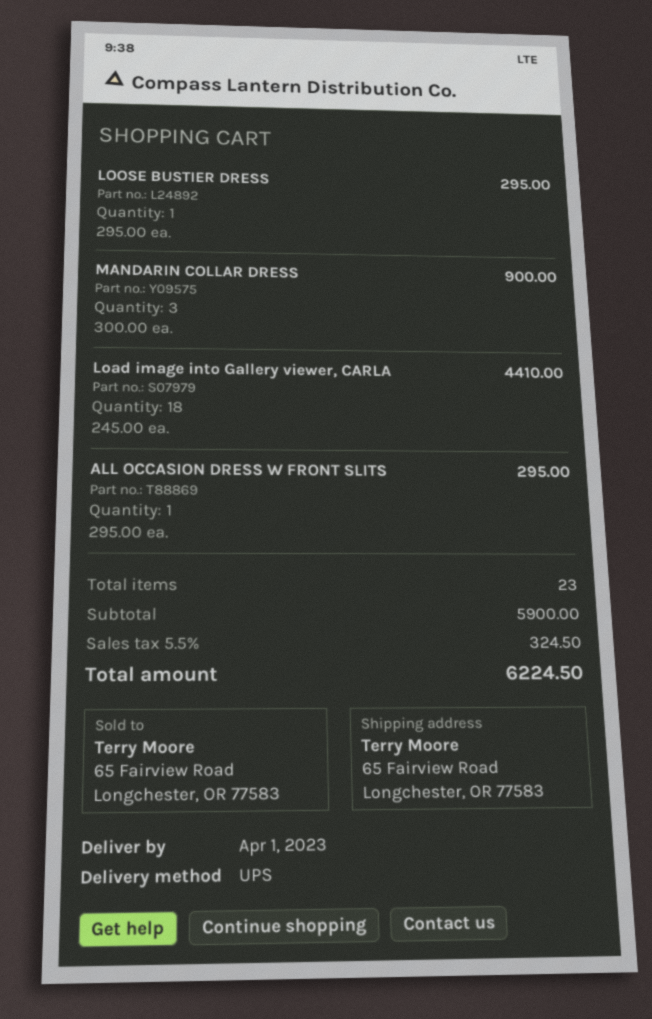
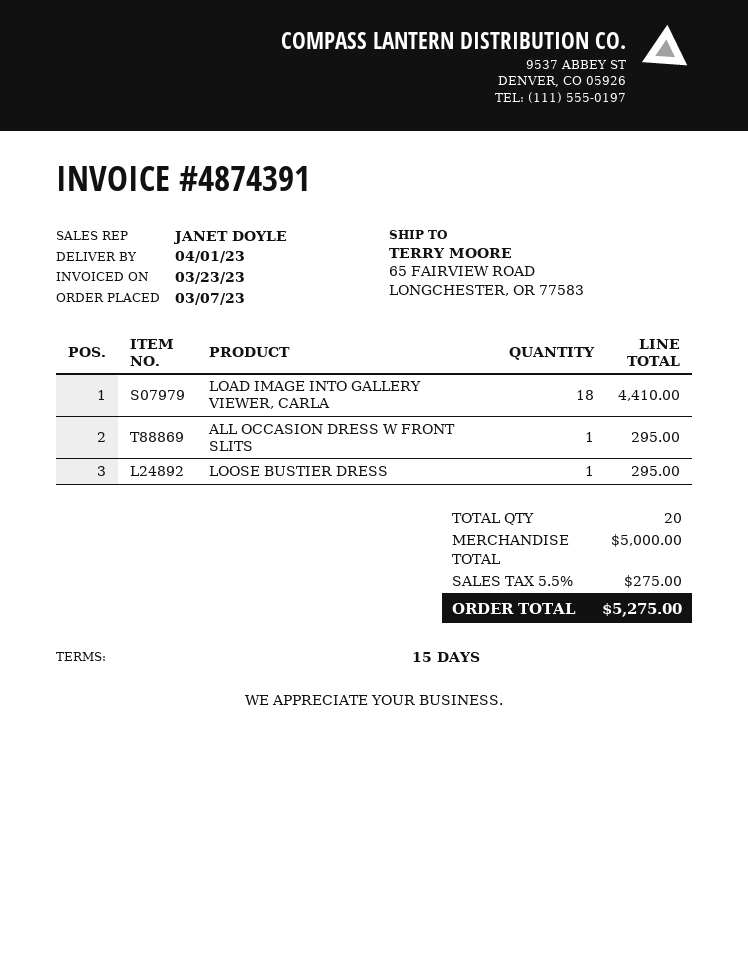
MANDARIN COLLAR DRESS: 3 for 900.00 -> none
total quantity: 23 -> 20
subtotal: 5900.00 -> 5000.00
tax: 5.5% = 324.50 -> 5.5% = 275.00
total: 6224.50 -> 5275.00

